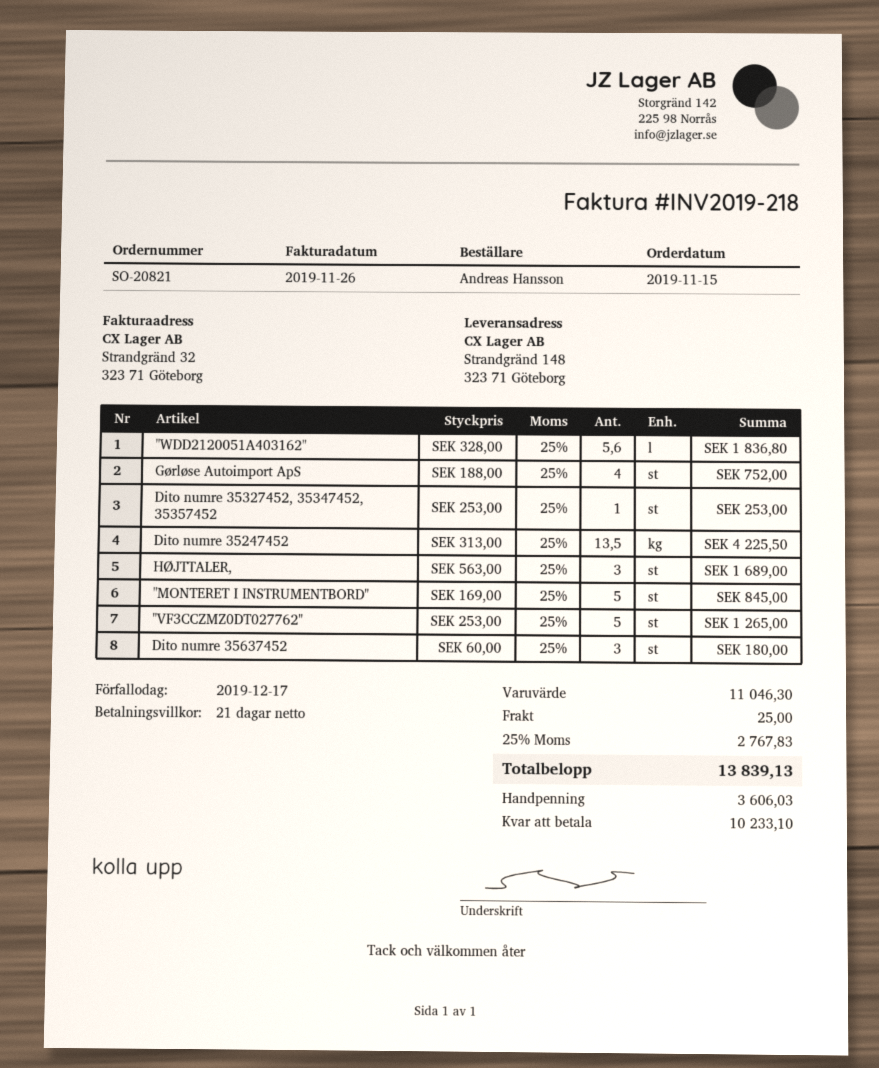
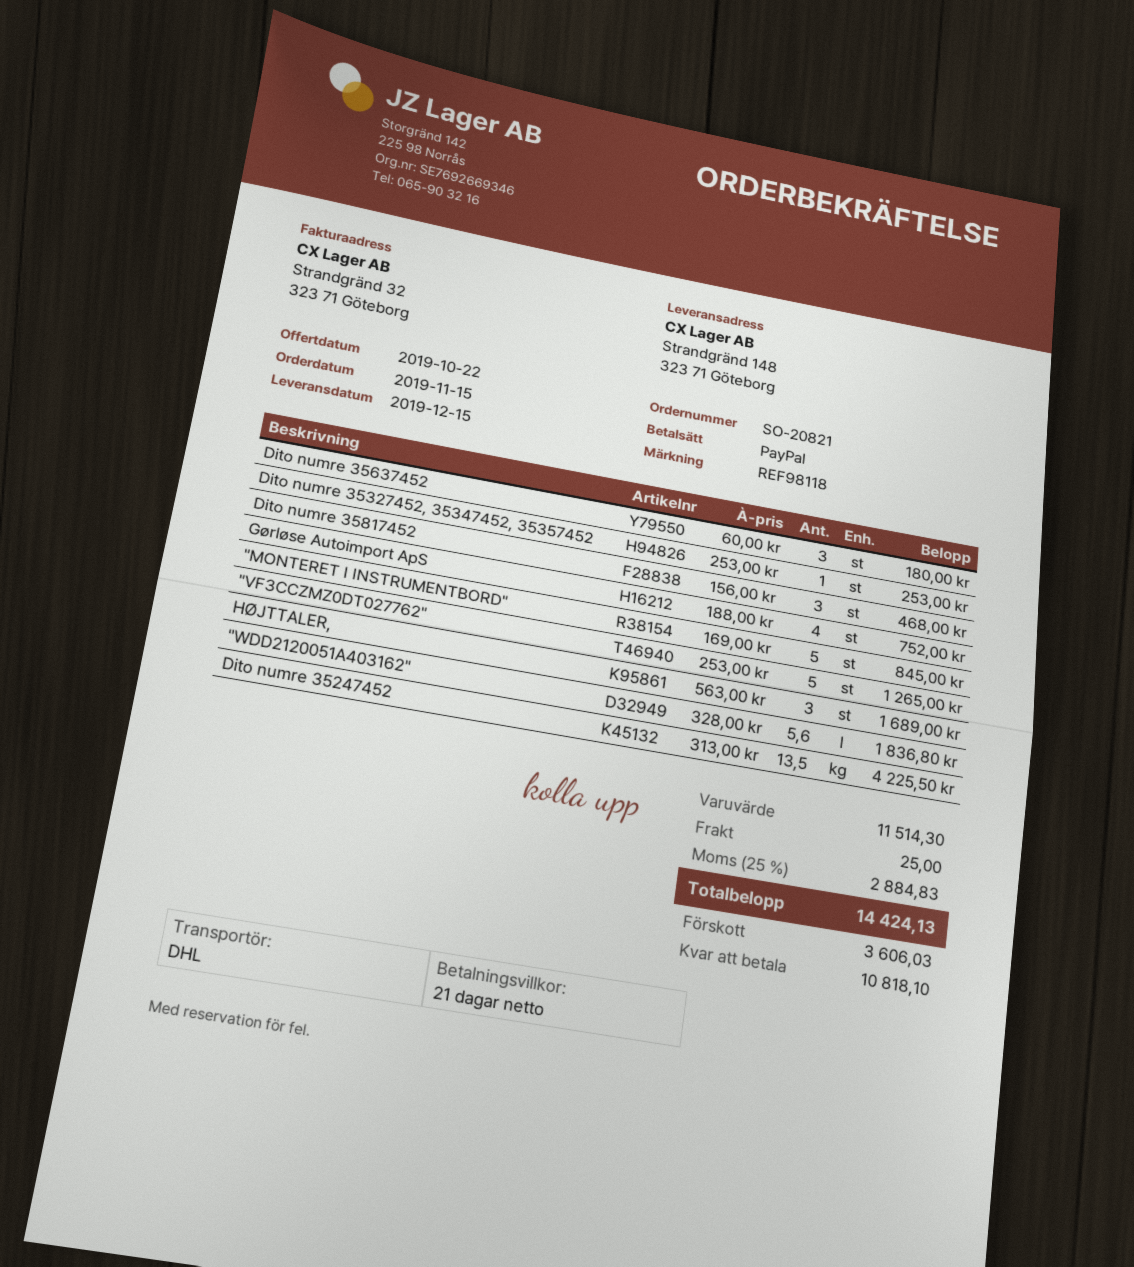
Dito numre 35817452: none -> 3 x 156.00 = 468.00
subtotal: 11046.30 -> 11514.30
tax: 25% = 2767.83 -> 25% = 2884.83
total: 13839.13 -> 14424.13
balance: 10233.10 -> 10818.10

